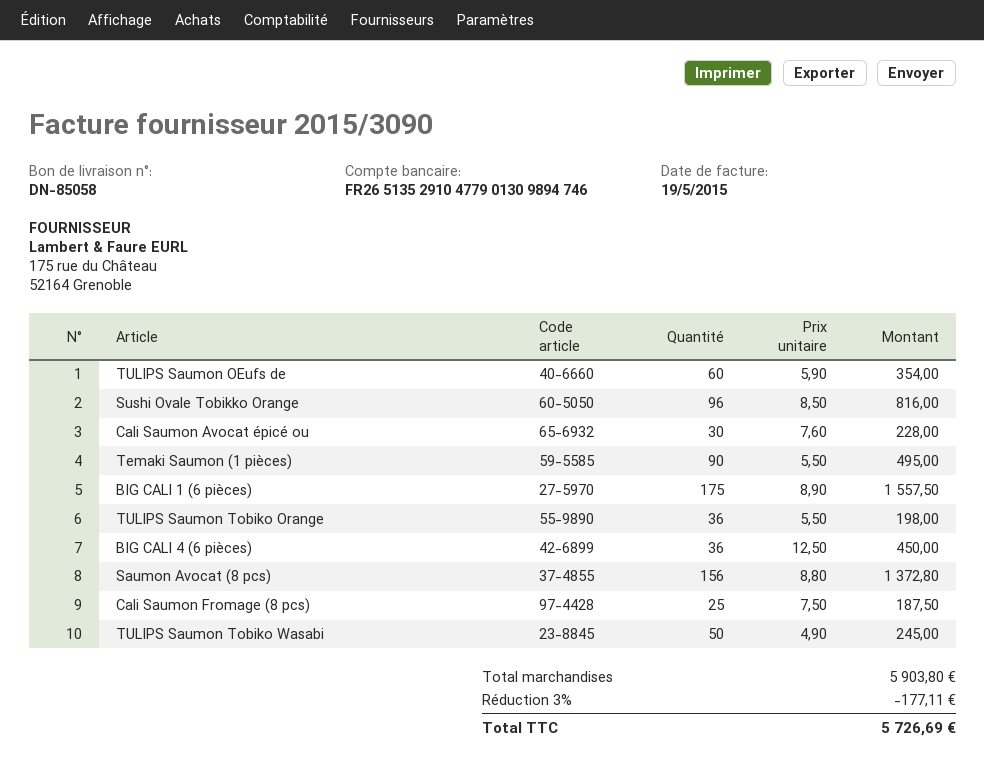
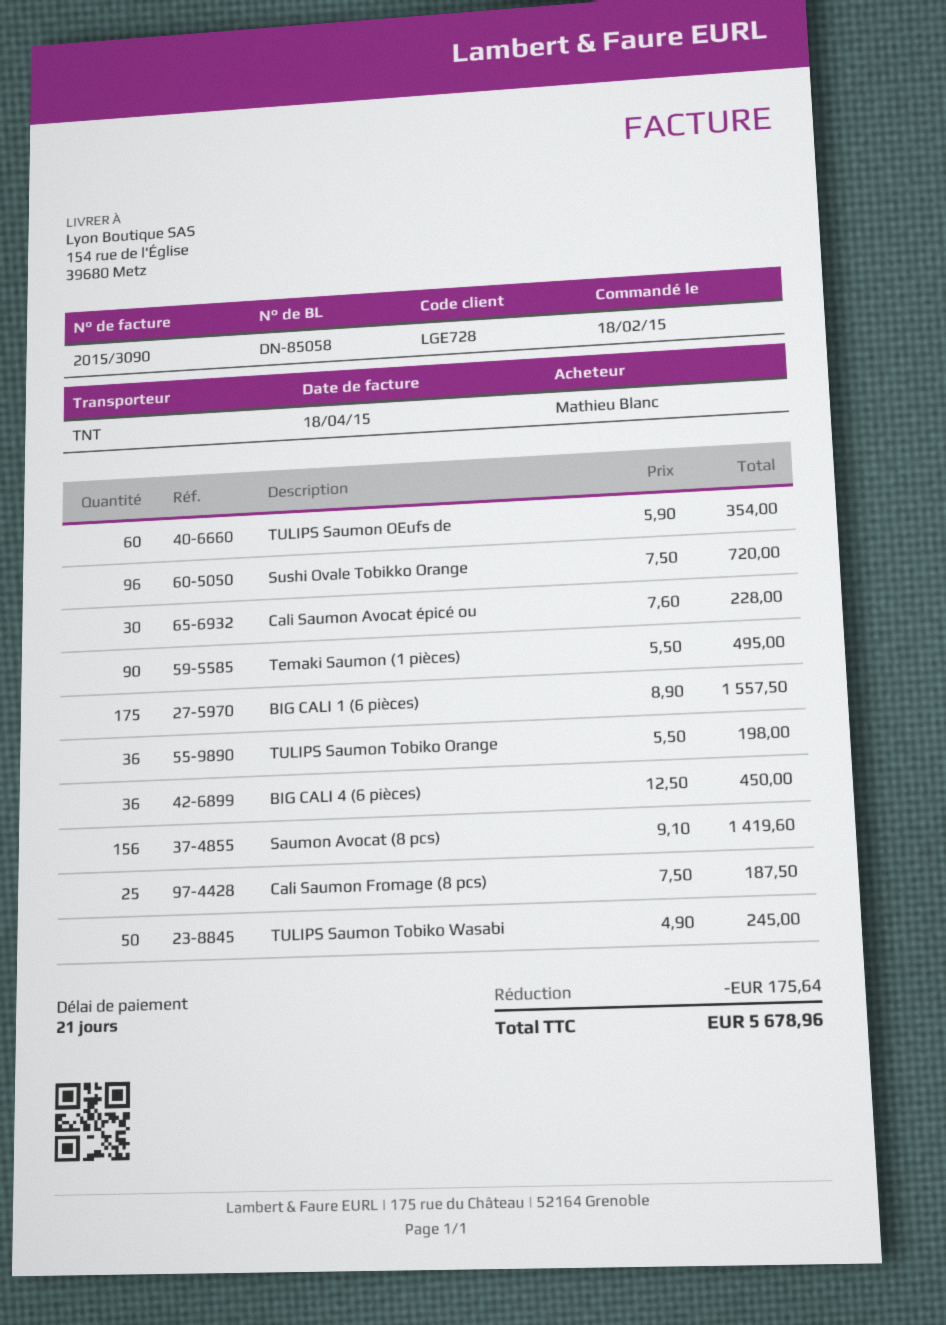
invoice date: 2015-05-19 -> 2015-04-18
Sushi Ovale Tobikko Orange: 96 x 8.50 = 816.00 -> 96 x 7.50 = 720.00
Saumon Avocat (8 pcs): 156 x 8.80 = 1372.80 -> 156 x 9.10 = 1419.60
discount: 177.11 -> 175.64
total: 5726.69 -> 5678.96

